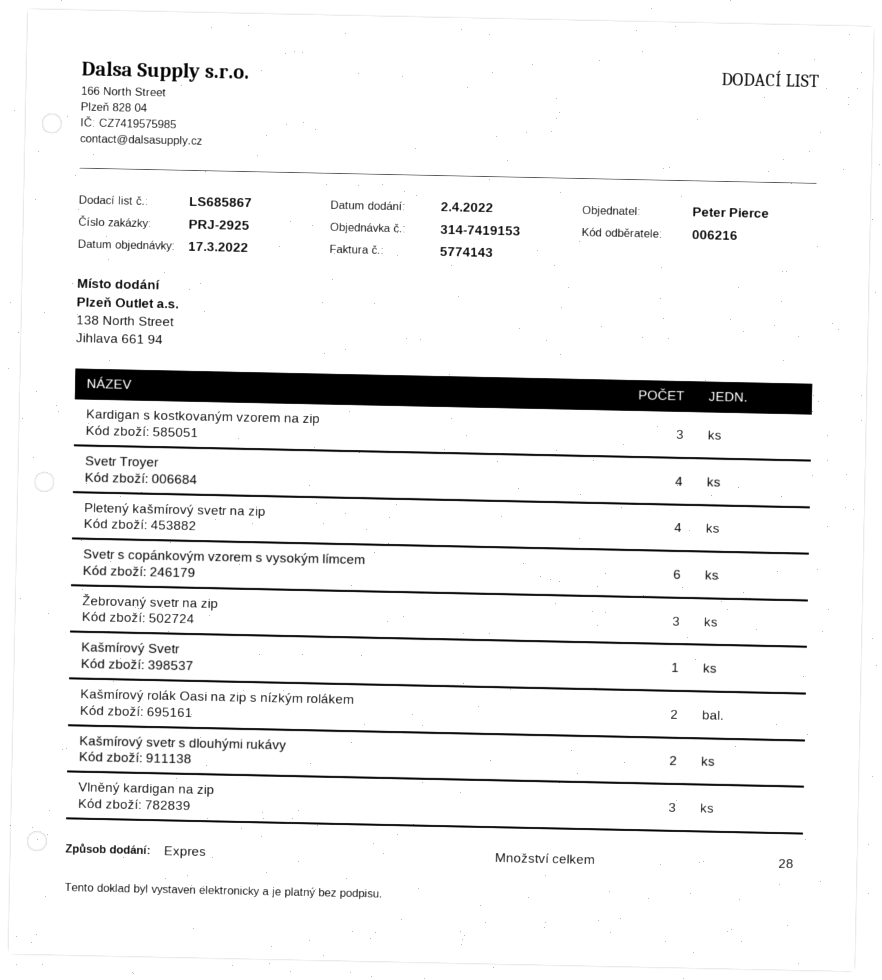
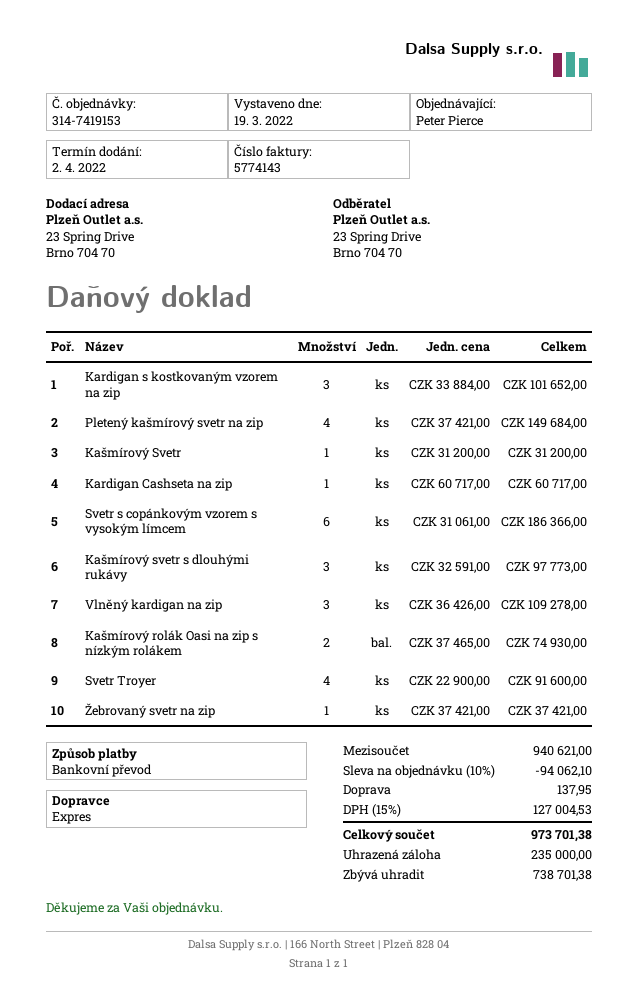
ship to: 138 North Street, Jihlava 661 94 -> 23 Spring Drive, Brno 704 70
Žebrovaný svetr na zip: 3 -> 1
Kašmírový svetr s dlouhými rukávy: 2 -> 3
Kardigan Cashseta na zip: none -> 1

